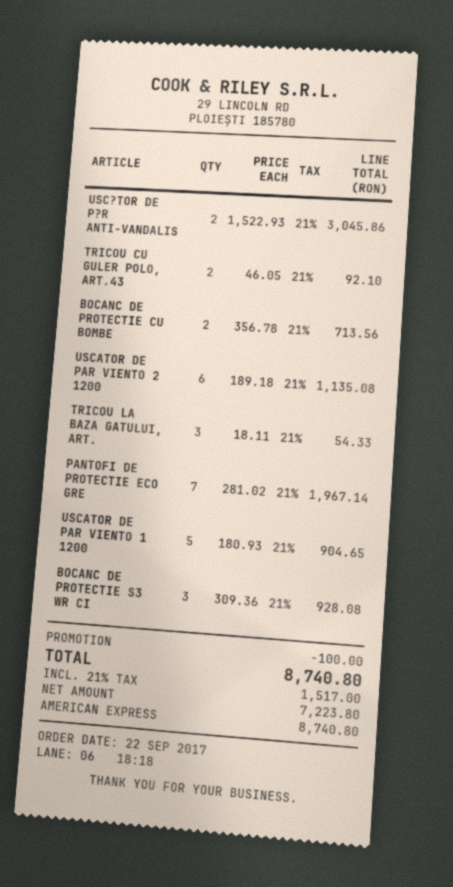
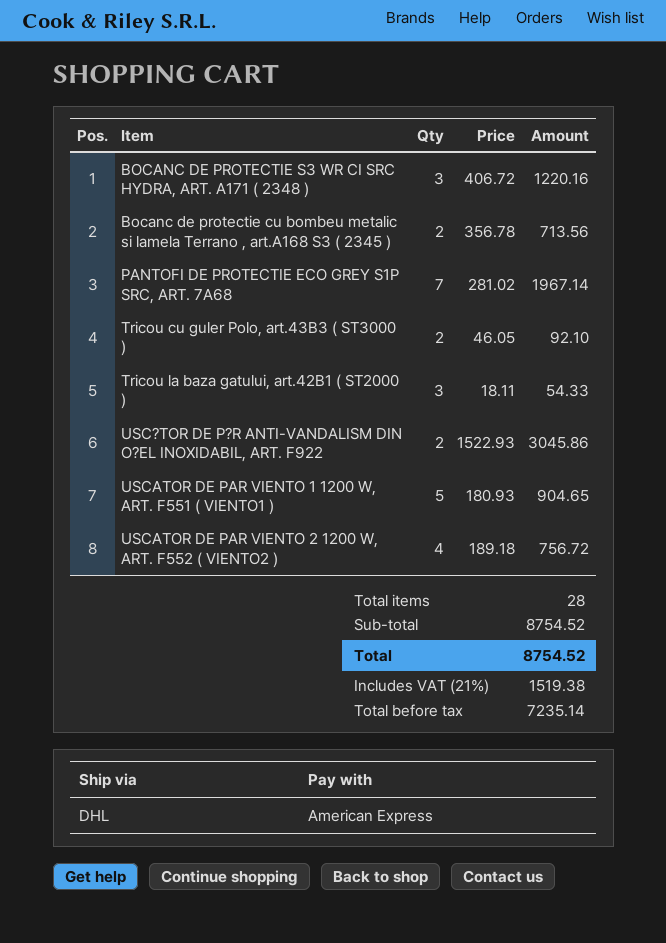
USCATOR DE PAR VIENTO 2 1200: 6 x 189.18 = 1135.08 -> 4 x 189.18 = 756.72
BOCANC DE PROTECTIE S3 WR CI: 3 x 309.36 = 928.08 -> 3 x 406.72 = 1220.16
discount: 100.00 -> none
net: 7223.80 -> 7235.14
tax: 21% = 1517.00 -> 21% = 1519.38
total: 8740.80 -> 8754.52

